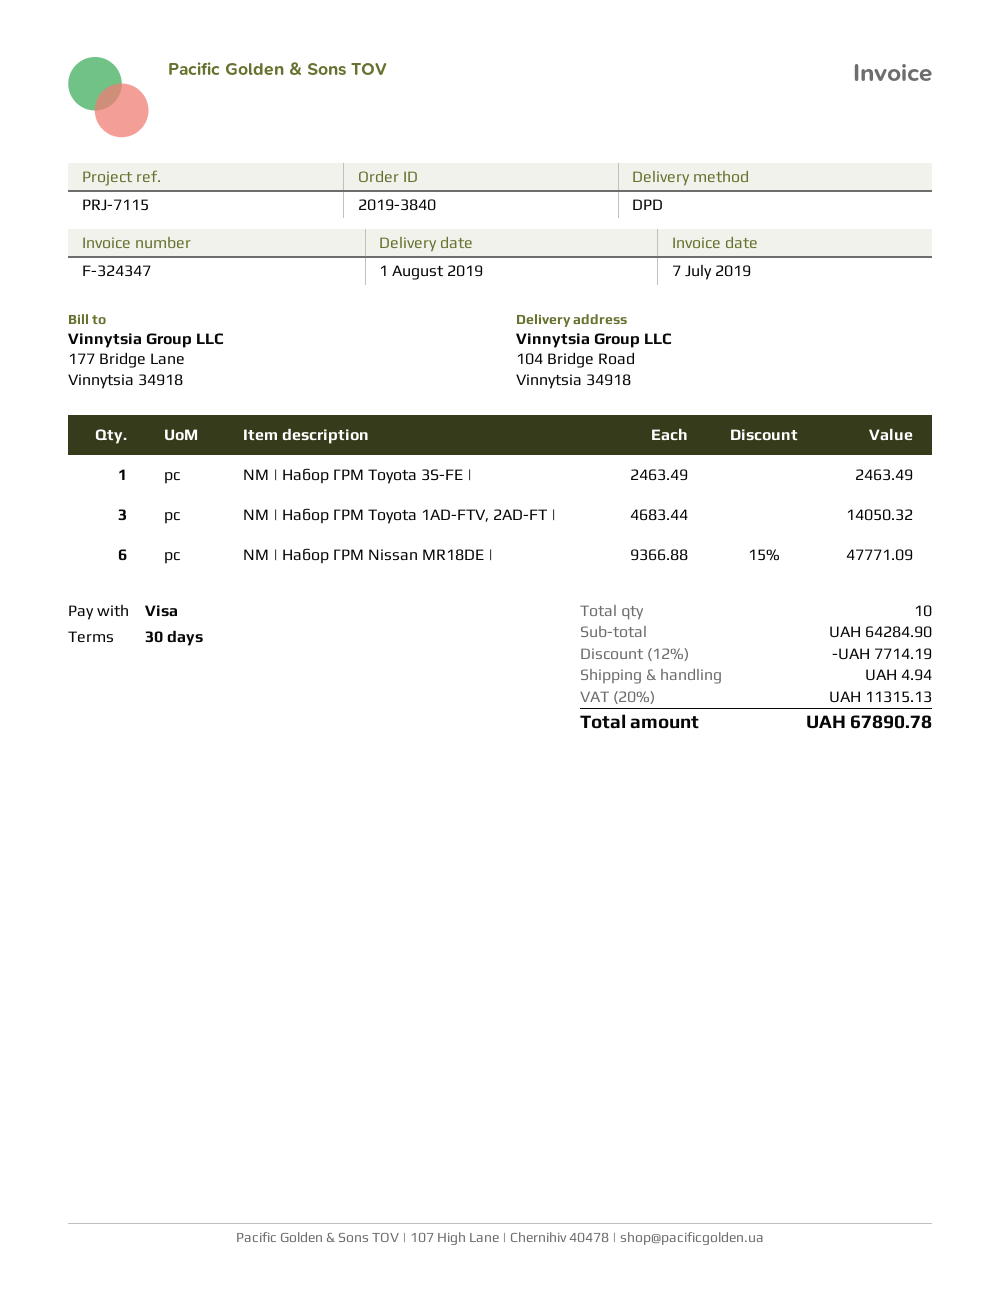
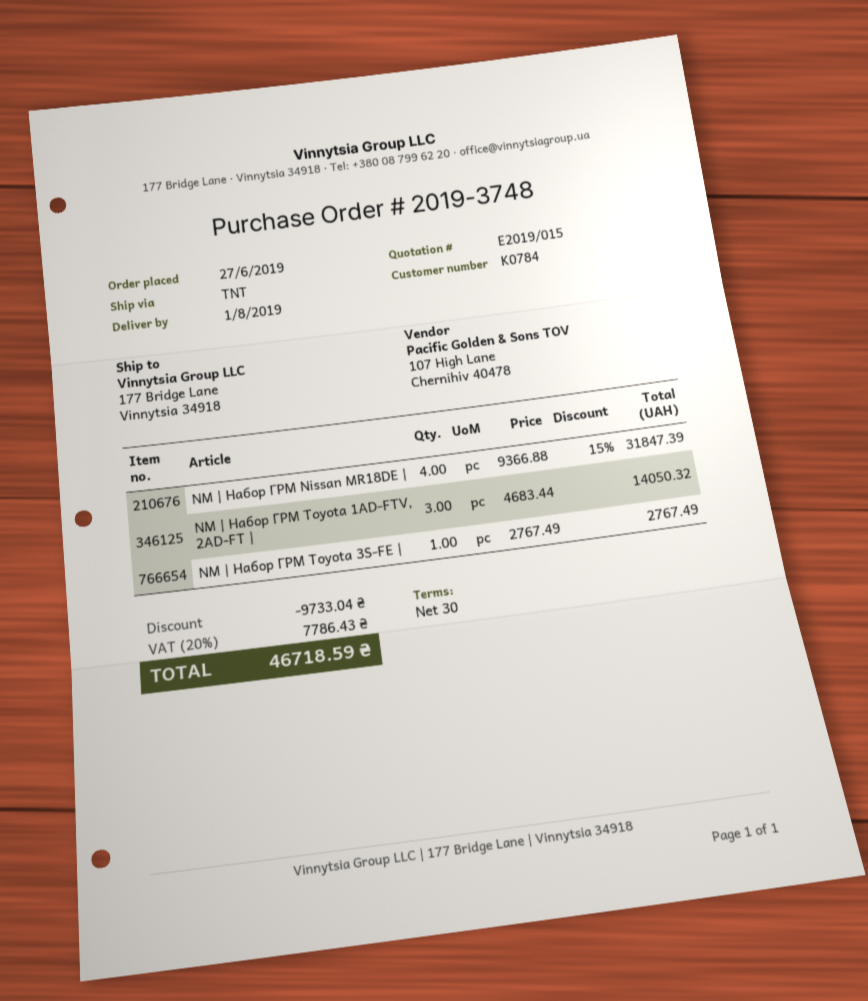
order number: 2019-3840 -> 2019-3748
shipping method: DPD -> TNT
ship to: 104 Bridge Road, Vinnytsia 34918 -> 177 Bridge Lane, Vinnytsia 34918
NM | Набор ГРМ Toyota 3S-FE |: 1 x 2463.49 = 2463.49 -> 1 x 2767.49 = 2767.49
NM | Набор ГРМ Nissan MR18DE |: 6 x 9366.88 - 15% = 47771.09 -> 4 x 9366.88 - 15% = 31847.39
discount: 7714.19 -> 9733.04
shipping: 4.94 -> none
tax: 20% = 11315.13 -> 20% = 7786.43
total: 67890.78 -> 46718.59

